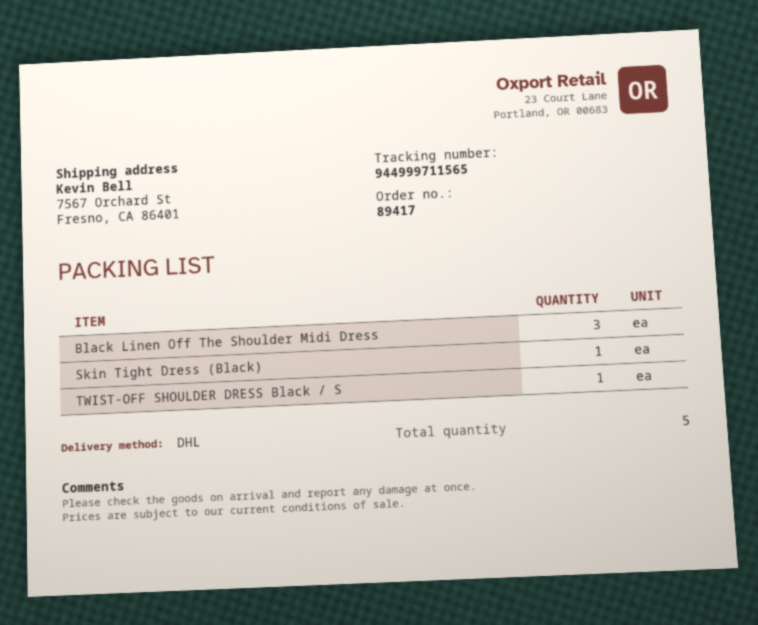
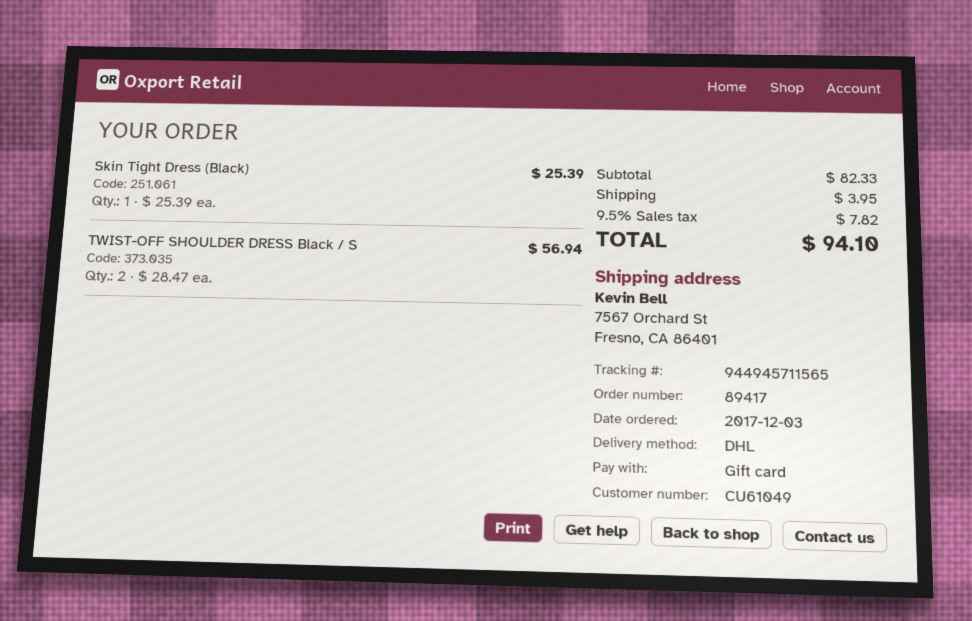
tracking number: 944999711565 -> 944945711565
Black Linen Off The Shoulder Midi Dress: 3 -> none
TWIST-OFF SHOULDER DRESS Black / S: 1 -> 2

